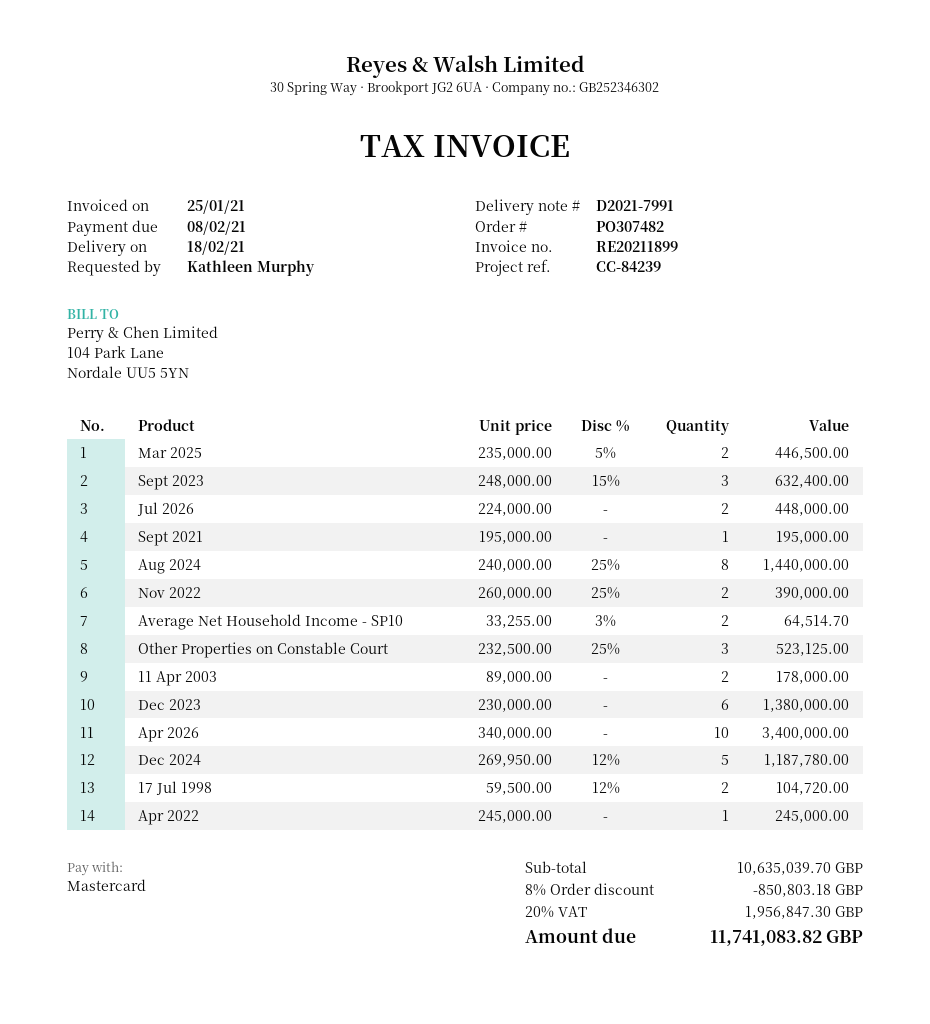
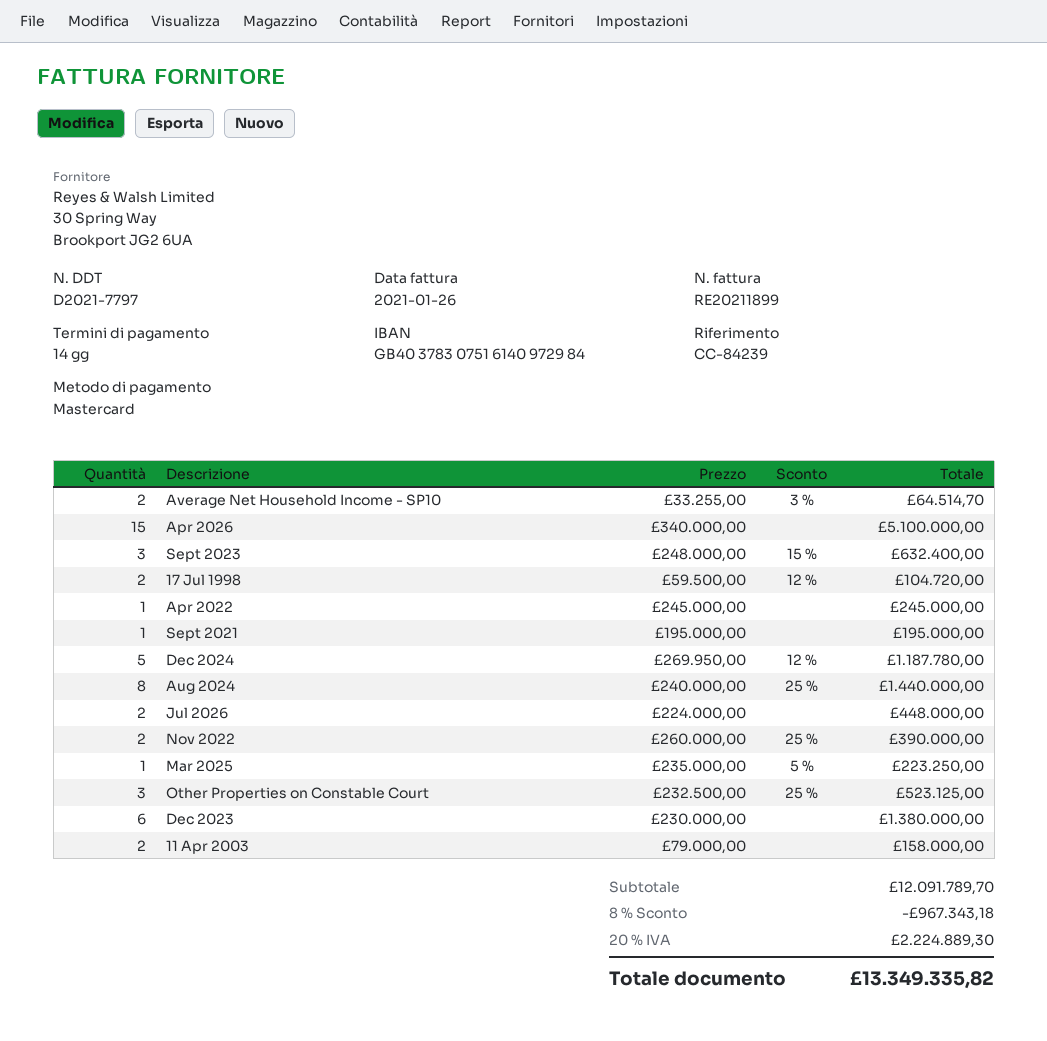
delivery note number: D2021-7991 -> D2021-7797
invoice date: 2021-01-25 -> 2021-01-26
Mar 2025: 2 x 235000.00 - 5% = 446500.00 -> 1 x 235000.00 - 5% = 223250.00
11 Apr 2003: 2 x 89000.00 = 178000.00 -> 2 x 79000.00 = 158000.00
Apr 2026: 10 x 340000.00 = 3400000.00 -> 15 x 340000.00 = 5100000.00
subtotal: 10635039.70 -> 12091789.70
discount: 8% = 850803.18 -> 8% = 967343.18
tax: 20% = 1956847.30 -> 20% = 2224889.30
total: 11741083.82 -> 13349335.82

